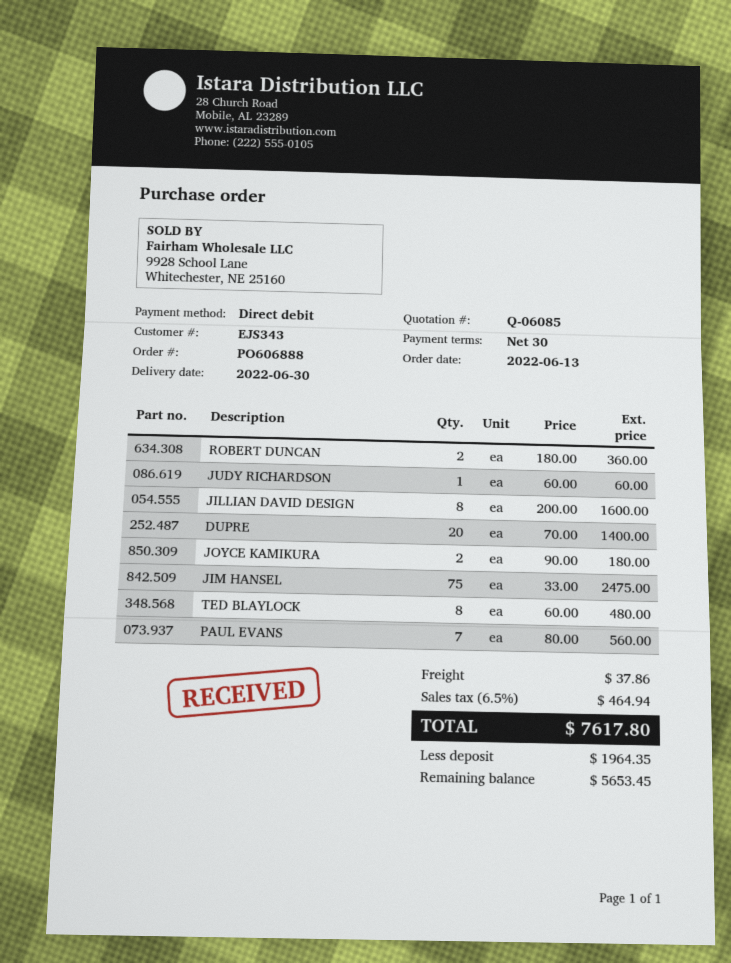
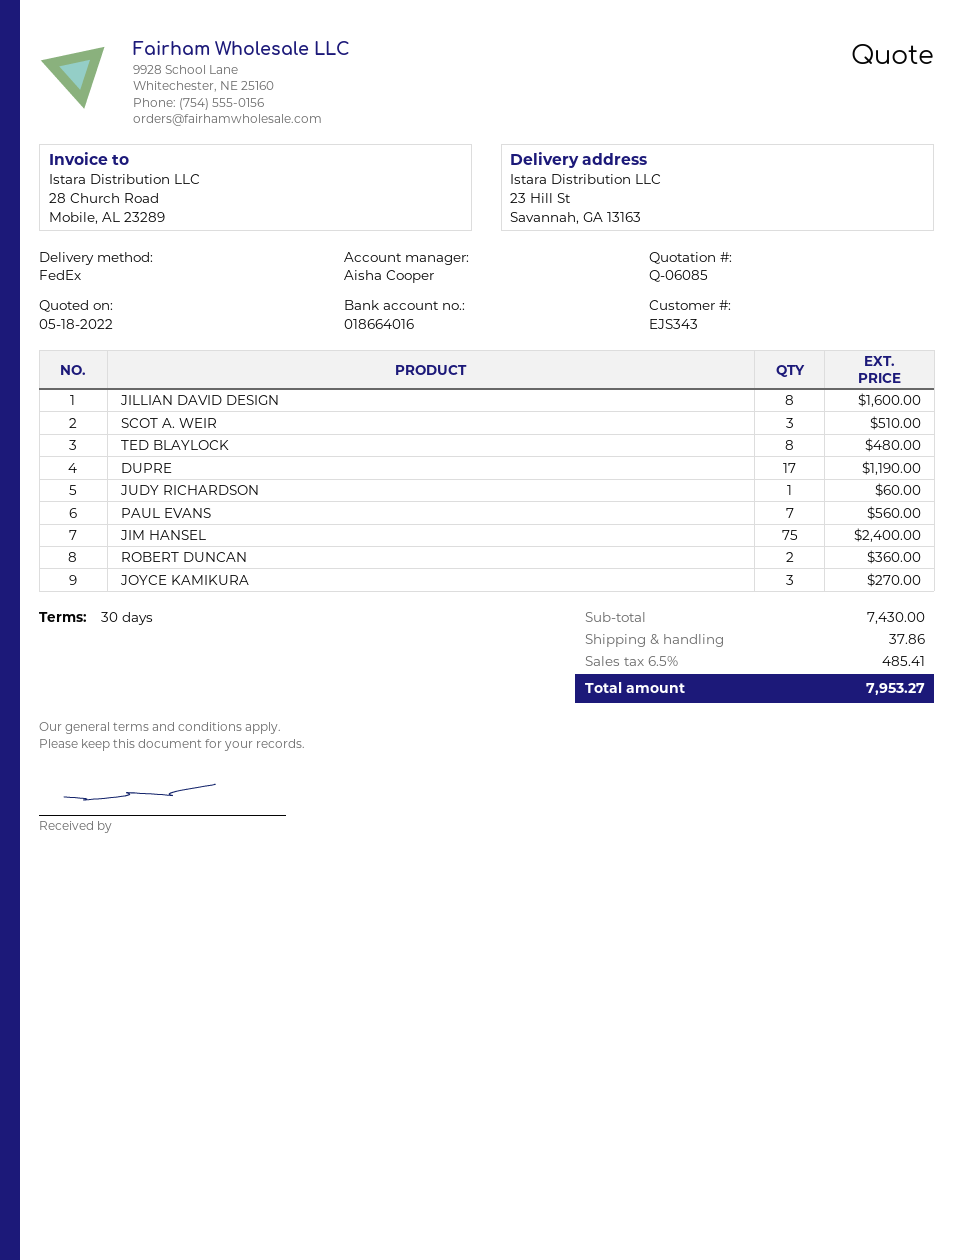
DUPRE: 20 for 1400.00 -> 17 for 1190.00
JOYCE KAMIKURA: 2 for 180.00 -> 3 for 270.00
JIM HANSEL: 75 for 2475.00 -> 75 for 2400.00
SCOT A. WEIR: none -> 3 for 510.00
tax: 6.5% = 464.94 -> 6.5% = 485.41
total: 7617.80 -> 7953.27

